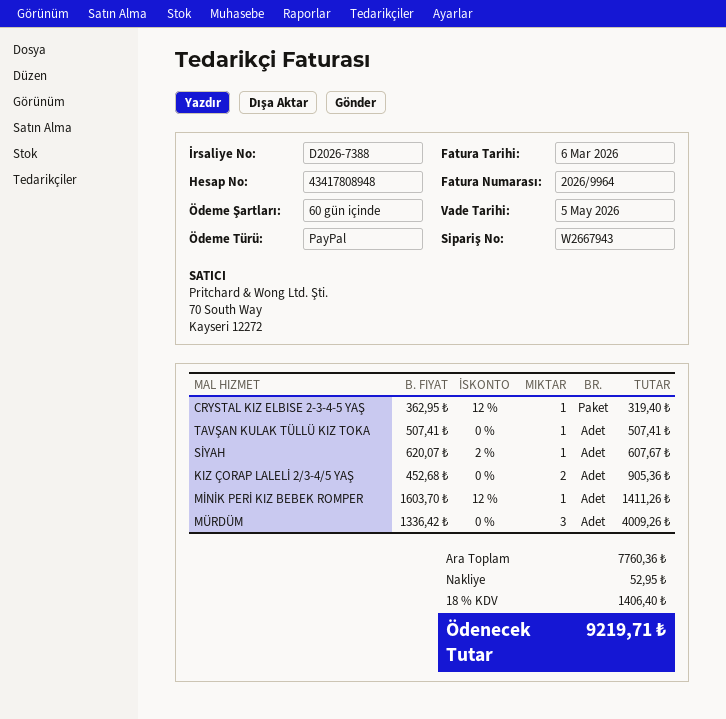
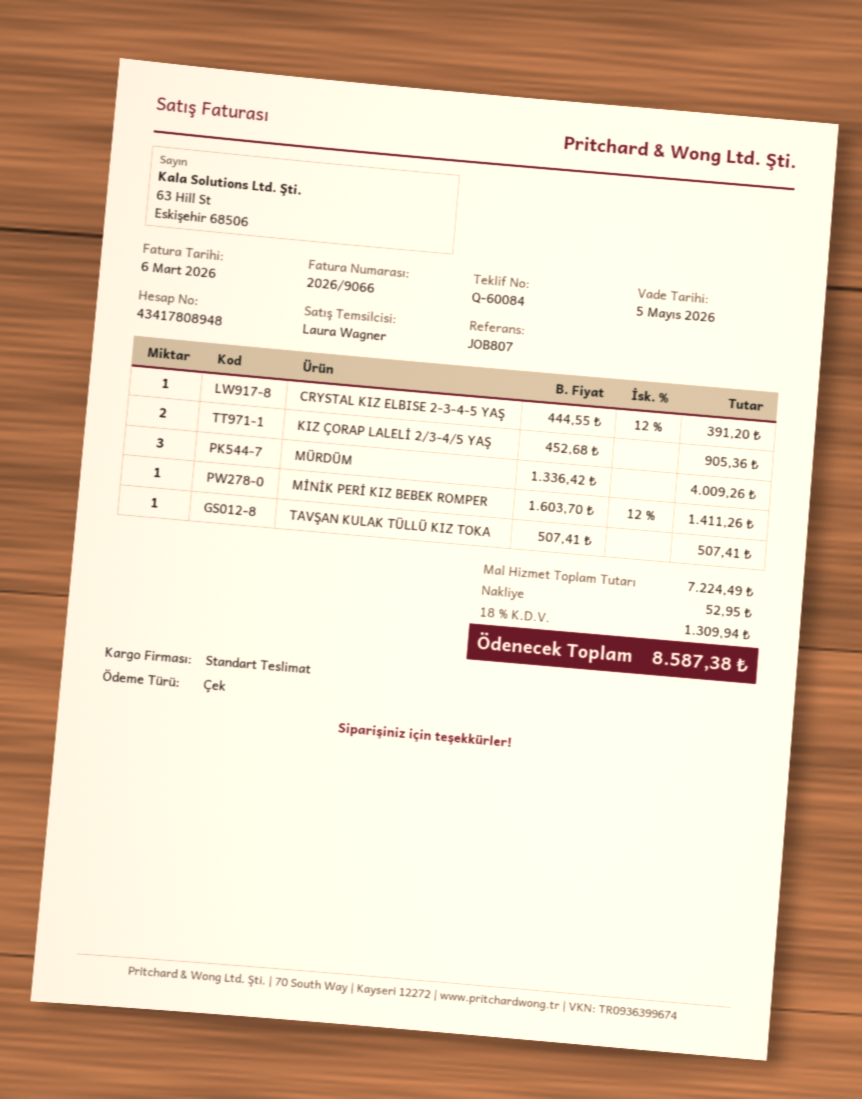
invoice number: 2026/9964 -> 2026/9066
payment method: PayPal -> cheque
CRYSTAL KIZ ELBISE 2-3-4-5 YAŞ: 1 x 362.95 - 12% = 319.40 -> 1 x 444.55 - 12% = 391.20
SİYAH: 1 x 620.07 - 2% = 607.67 -> none
subtotal: 7760.36 -> 7224.49
tax: 18% = 1406.40 -> 18% = 1309.94
total: 9219.71 -> 8587.38

